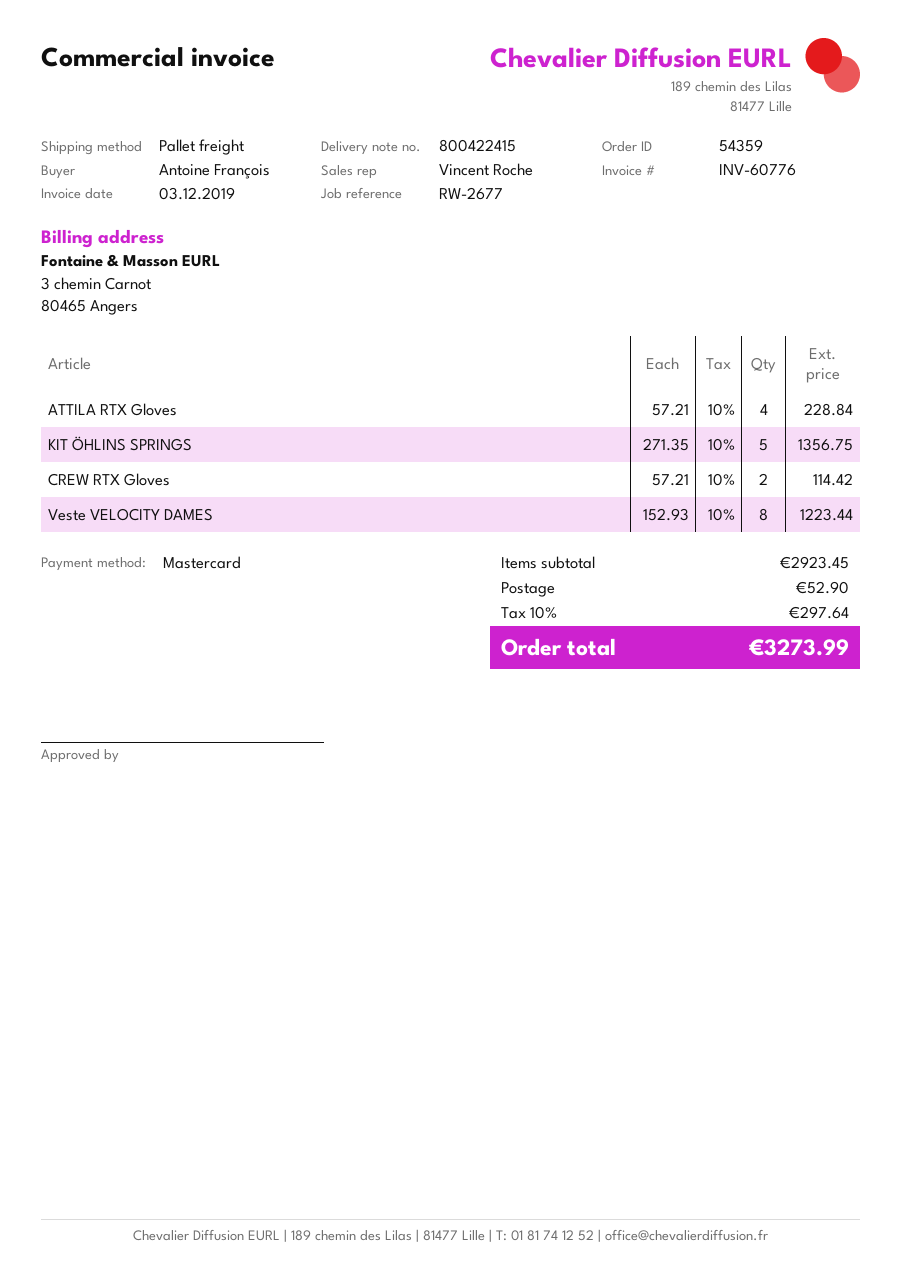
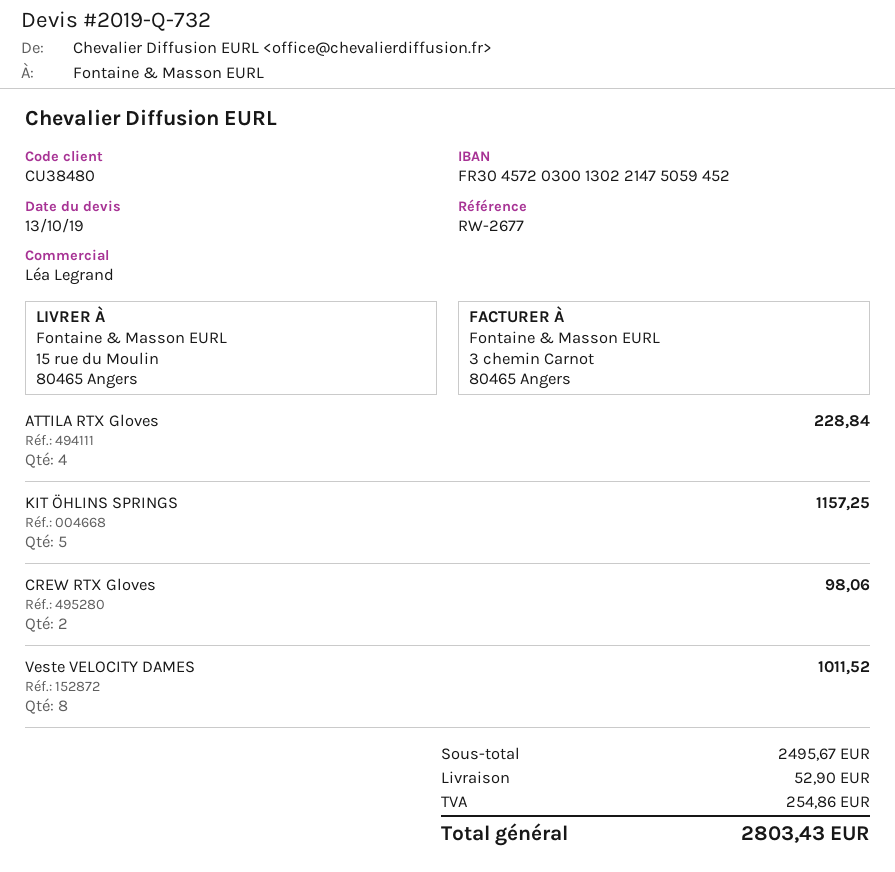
sales rep: Vincent Roche -> Léa Legrand
KIT ÖHLINS SPRINGS: 5 for 1356.75 -> 5 for 1157.25
CREW RTX Gloves: 2 for 114.42 -> 2 for 98.06
Veste VELOCITY DAMES: 8 for 1223.44 -> 8 for 1011.52
subtotal: 2923.45 -> 2495.67
tax: 297.64 -> 254.86
total: 3273.99 -> 2803.43

